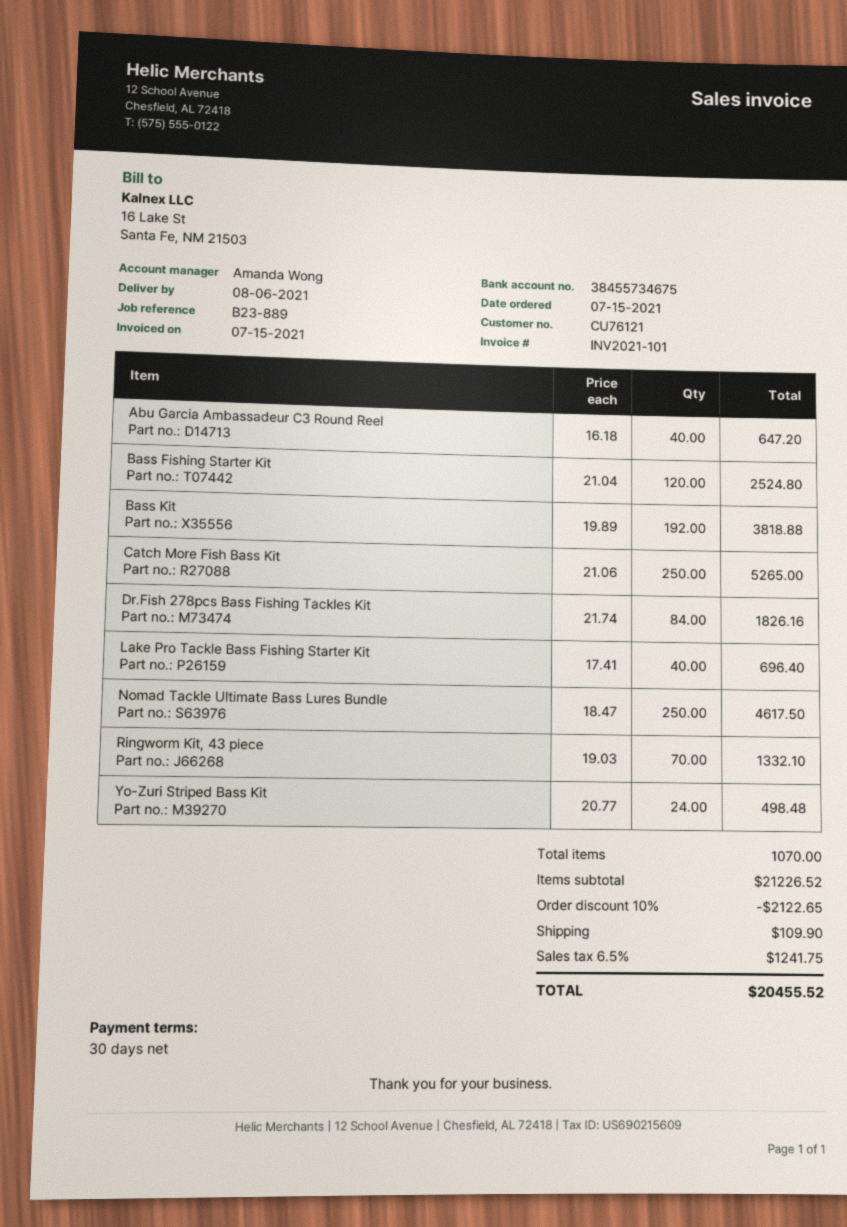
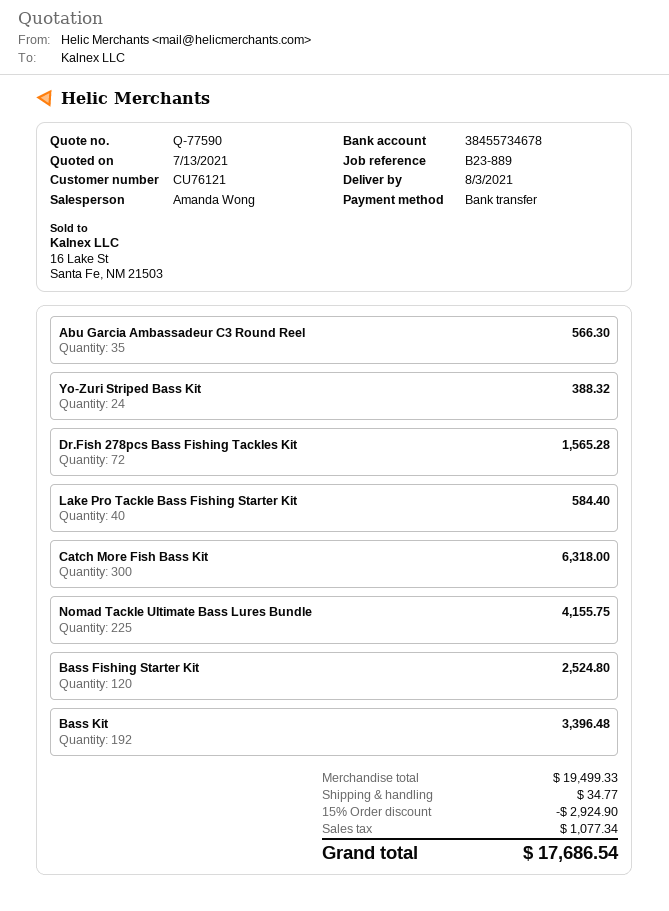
delivery date: 2021-08-06 -> 2021-08-03
bank account: 38455734675 -> 38455734678
Abu Garcia Ambassadeur C3 Round Reel: 40 for 647.20 -> 35 for 566.30
Bass Kit: 192 for 3818.88 -> 192 for 3396.48
Catch More Fish Bass Kit: 250 for 5265.00 -> 300 for 6318.00
Dr.Fish 278pcs Bass Fishing Tackles Kit: 84 for 1826.16 -> 72 for 1565.28
Lake Pro Tackle Bass Fishing Starter Kit: 40 for 696.40 -> 40 for 584.40
Nomad Tackle Ultimate Bass Lures Bundle: 250 for 4617.50 -> 225 for 4155.75
Ringworm Kit, 43 piece: 70 for 1332.10 -> none
Yo-Zuri Striped Bass Kit: 24 for 498.48 -> 24 for 388.32
subtotal: 21226.52 -> 19499.33
discount: 10% = 2122.65 -> 15% = 2924.90
shipping: 109.90 -> 34.77
tax: 1241.75 -> 1077.34
total: 20455.52 -> 17686.54

